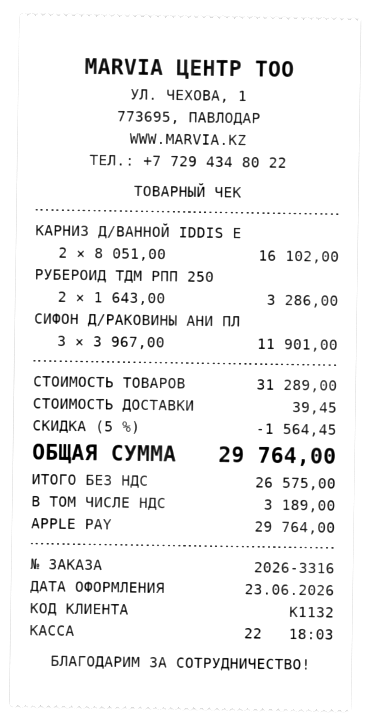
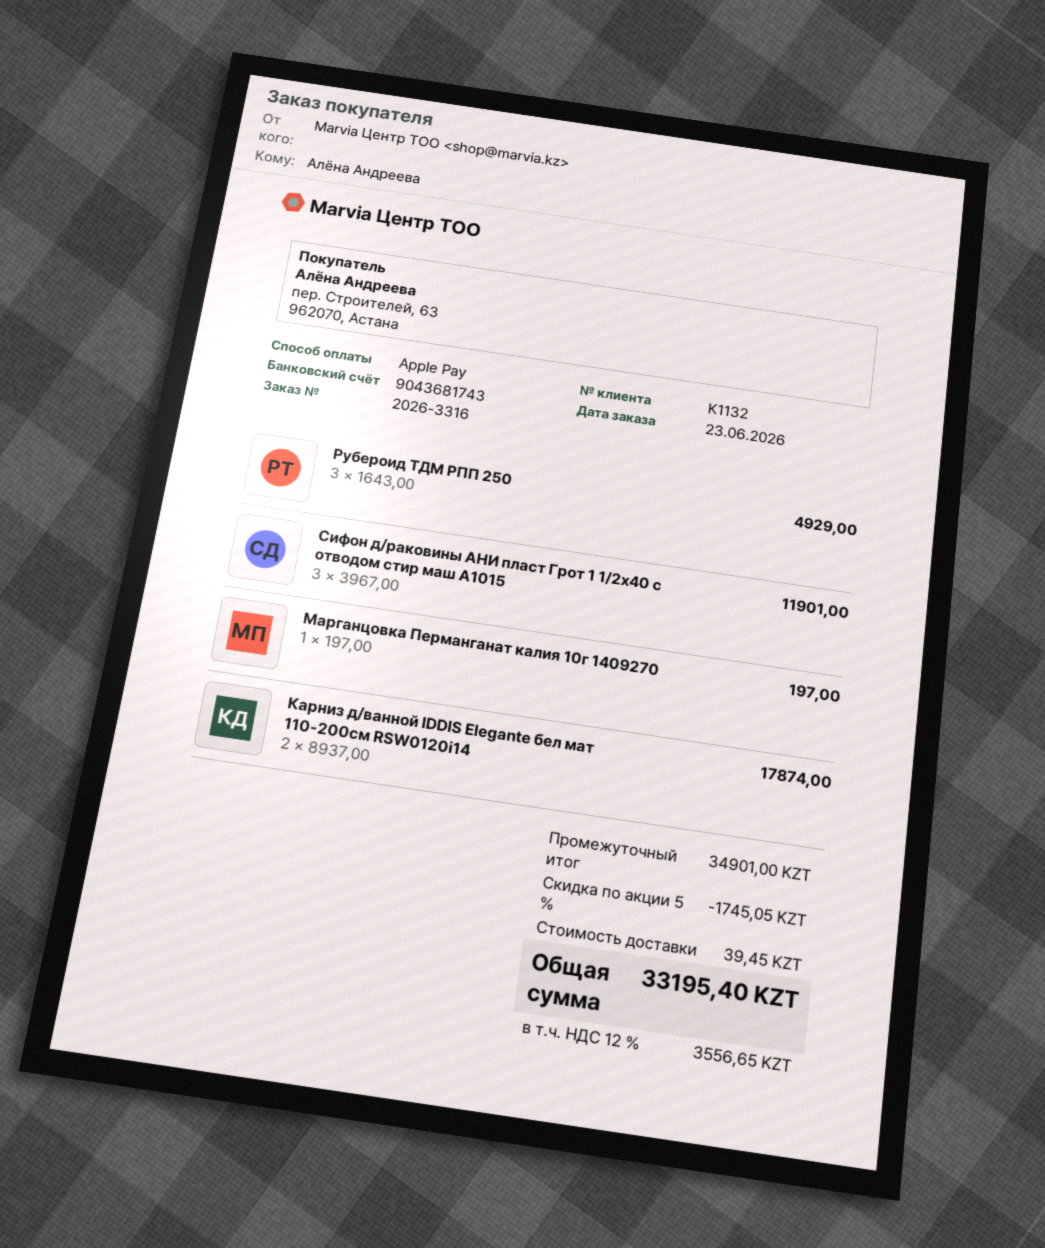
КАРНИЗ Д/ВАННОЙ IDDIS E: 2 x 8051.00 = 16102.00 -> 2 x 8937.00 = 17874.00
РУБЕРОИД ТДМ РПП 250: 2 x 1643.00 = 3286.00 -> 3 x 1643.00 = 4929.00
Марганцовка Перманганат калия 10г 1409270: none -> 1 x 197.00 = 197.00
subtotal: 31289.00 -> 34901.00
discount: 5% = 1564.45 -> 5% = 1745.05
tax: 3189.00 -> 3556.65
total: 29764.00 -> 33195.40

